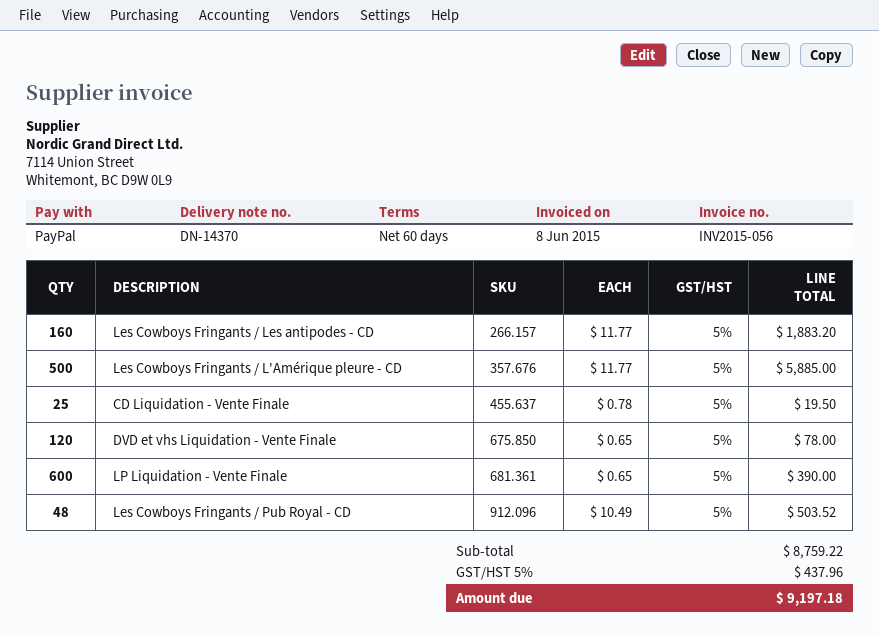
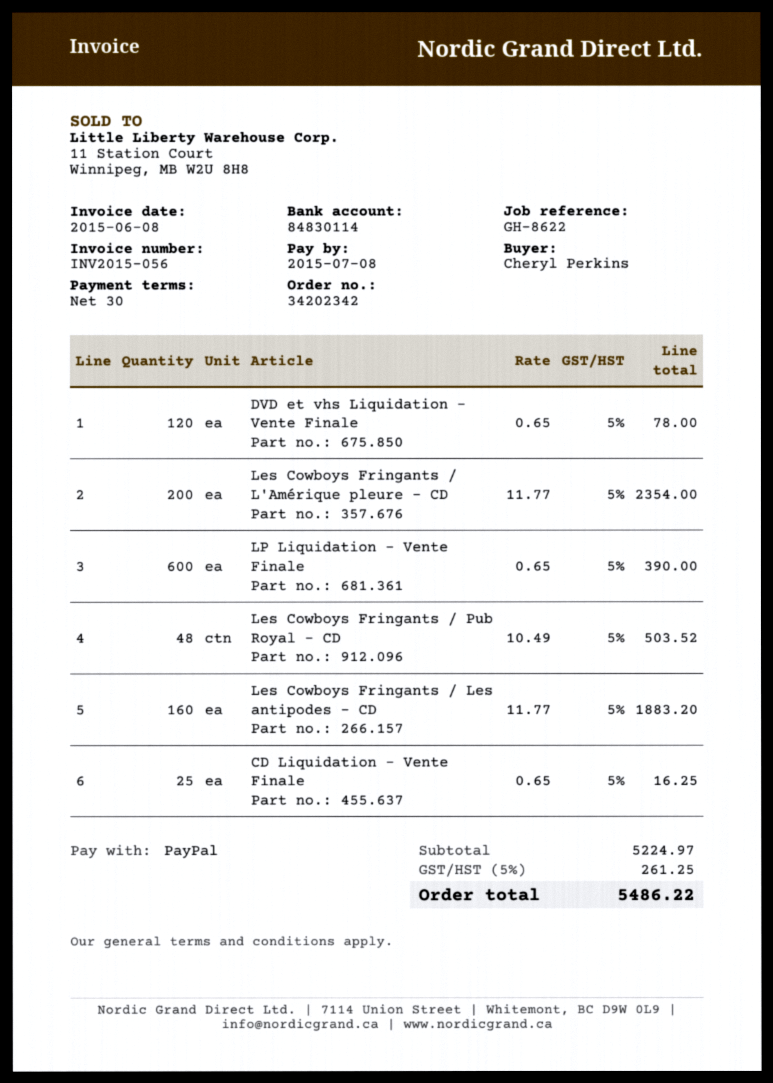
payment terms: 60 days -> 30 days
Les Cowboys Fringants / L'Amérique pleure - CD: 500 x 11.77 = 5885.00 -> 200 x 11.77 = 2354.00
CD Liquidation - Vente Finale: 25 x 0.78 = 19.50 -> 25 x 0.65 = 16.25
subtotal: 8759.22 -> 5224.97
tax: 5% = 437.96 -> 5% = 261.25
total: 9197.18 -> 5486.22

